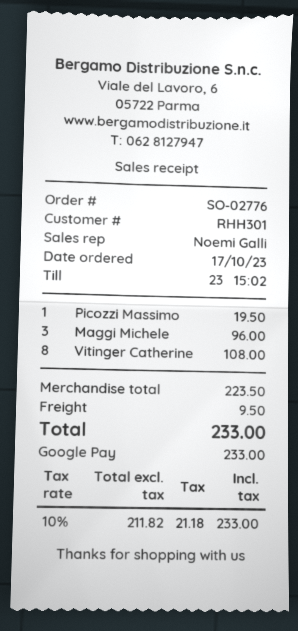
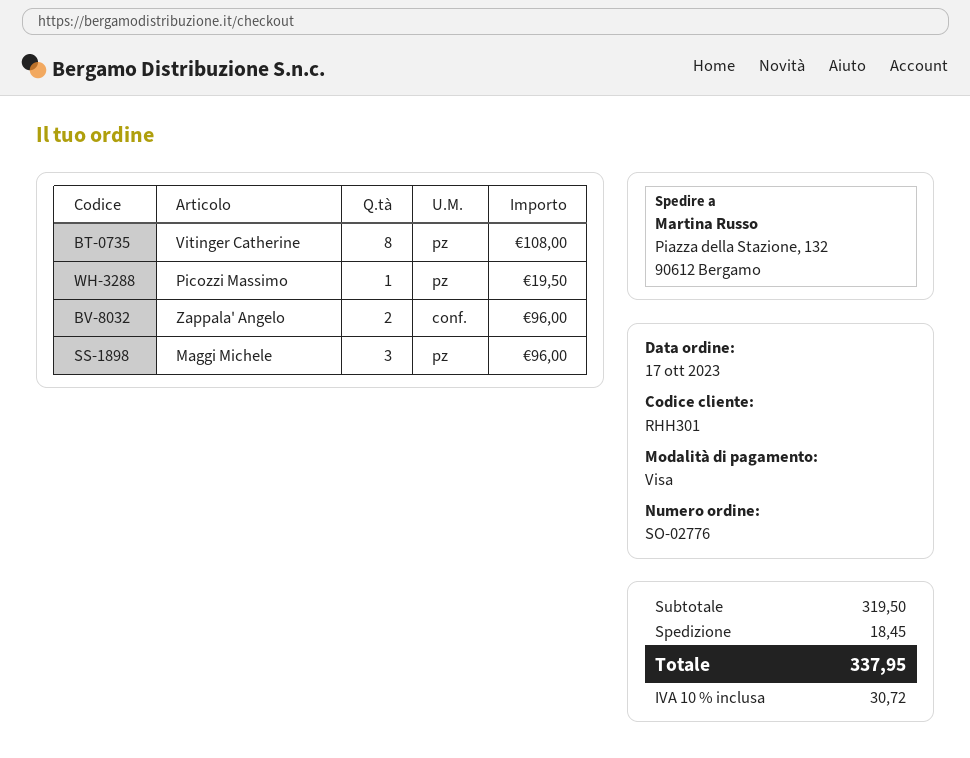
payment method: Google Pay -> Visa
Zappala' Angelo: none -> 2 for 96.00
subtotal: 223.50 -> 319.50
shipping: 9.50 -> 18.45
tax: 10% = 21.18 -> 10% = 30.72
total: 233.00 -> 337.95

